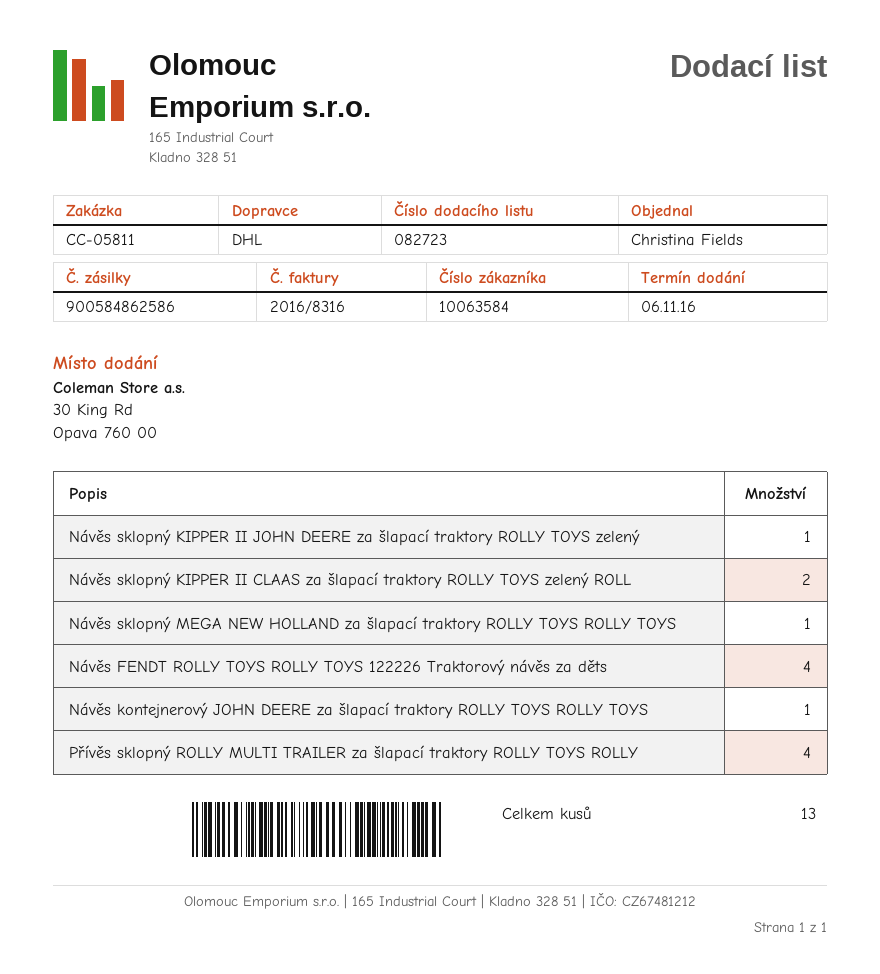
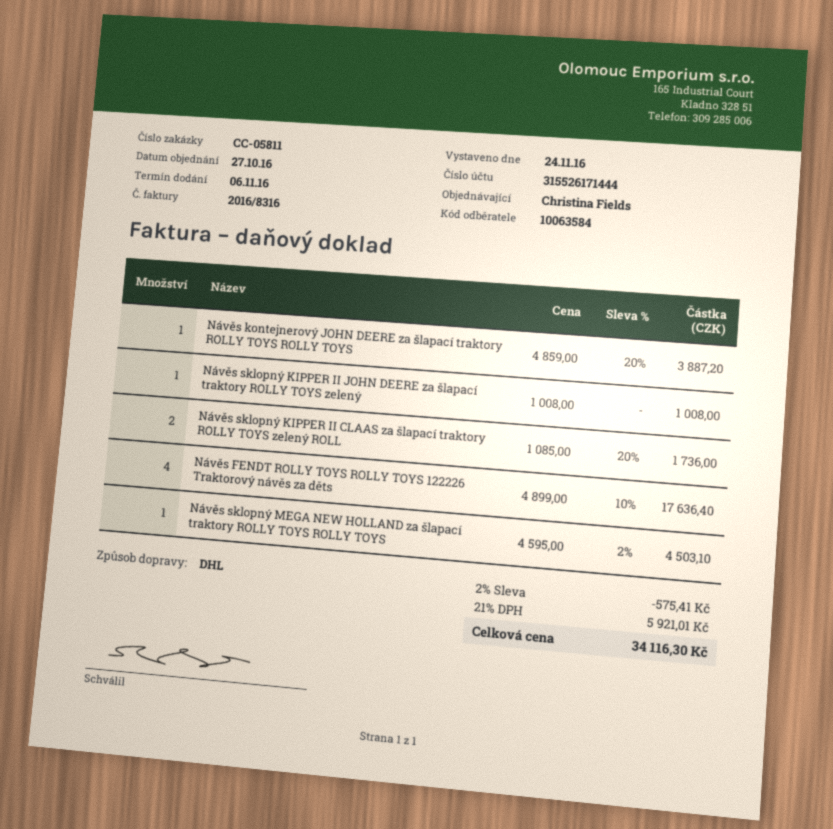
Přívěs sklopný ROLLY MULTI TRAILER za šlapací traktory ROLLY TOYS ROLLY: 4 -> none

